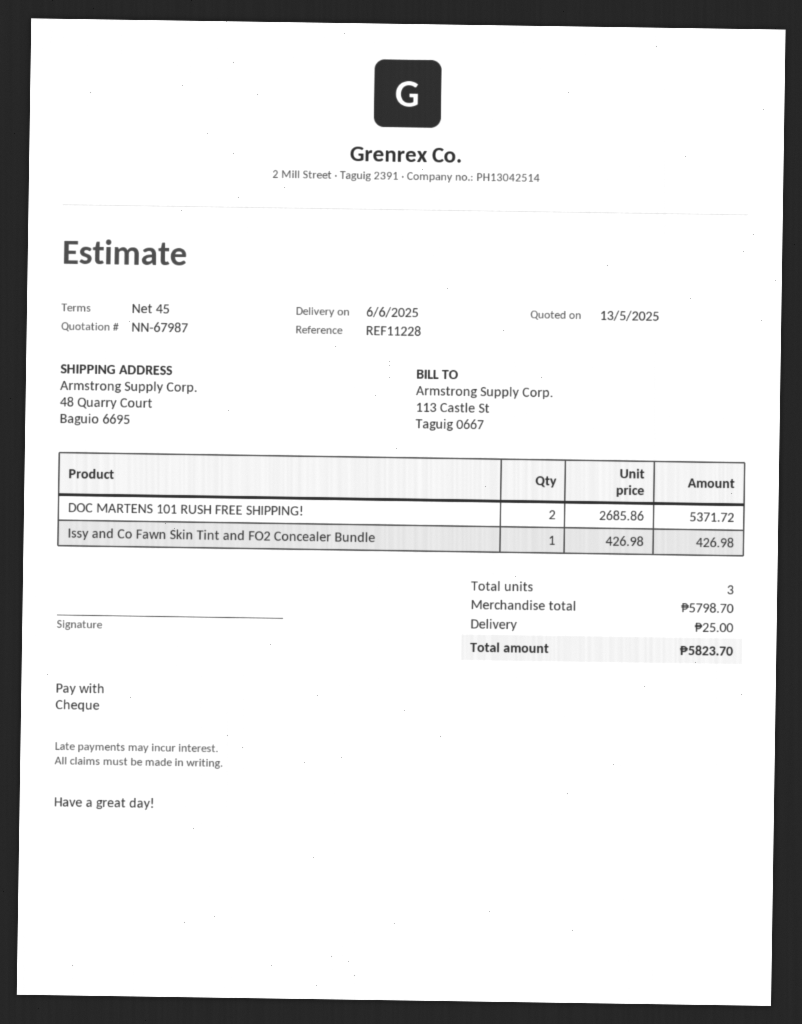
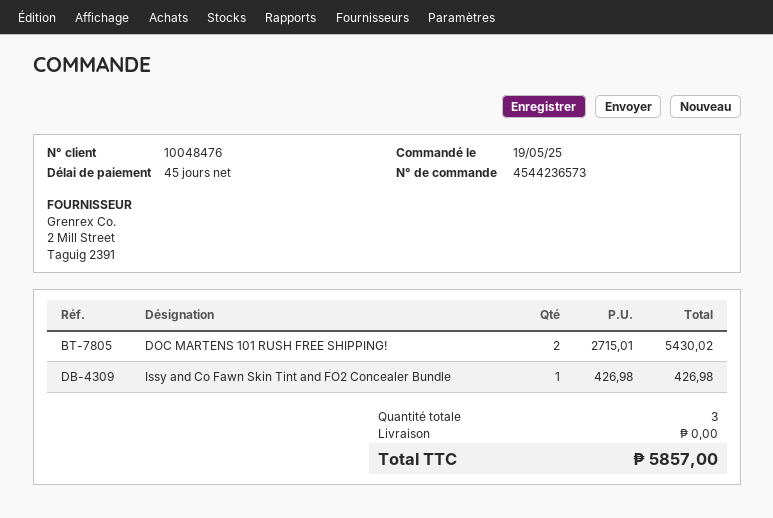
DOC MARTENS 101 RUSH FREE SHIPPING!: 2 x 2685.86 = 5371.72 -> 2 x 2715.01 = 5430.02
shipping: 25.00 -> 0.00
total: 5823.70 -> 5857.00

